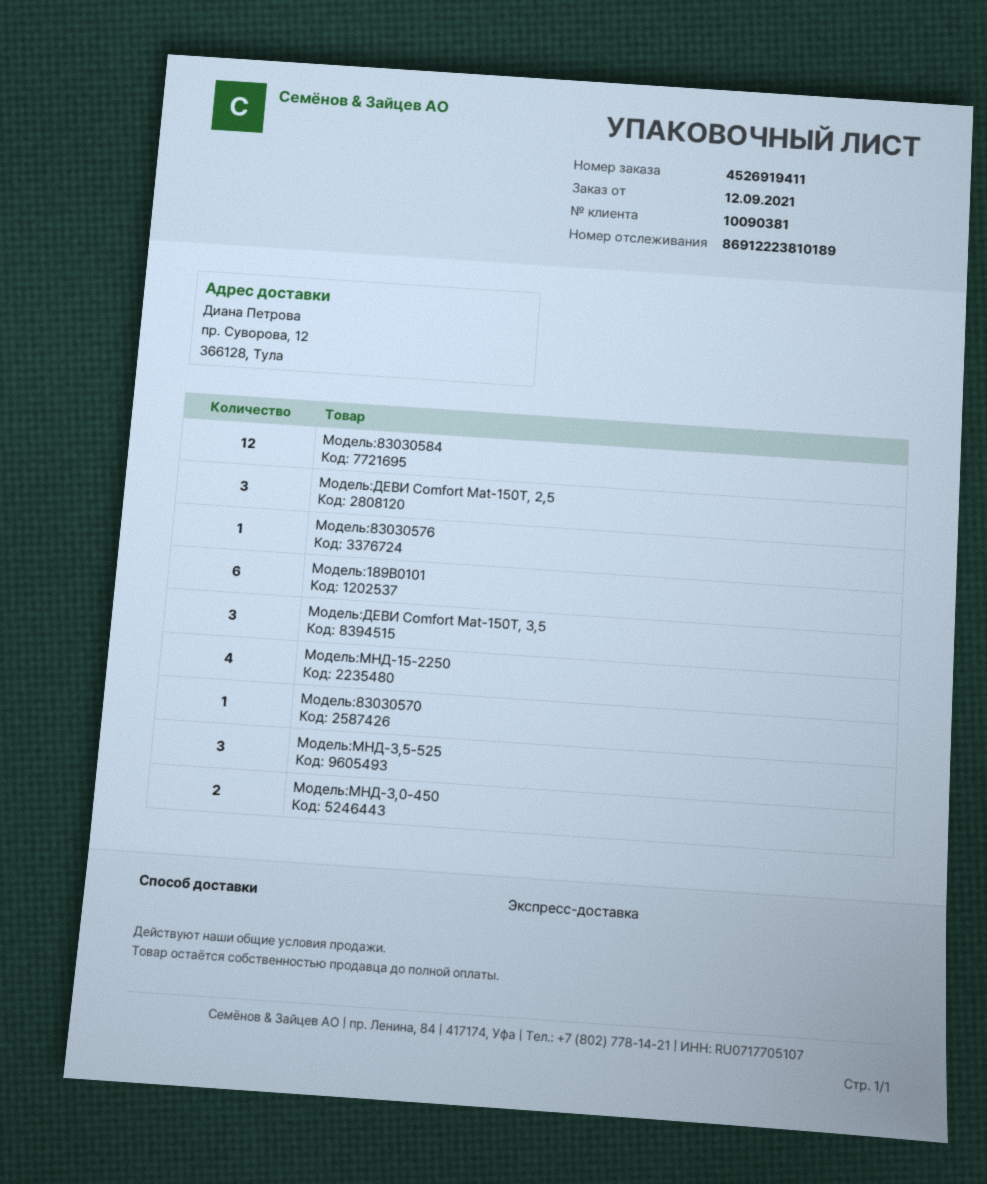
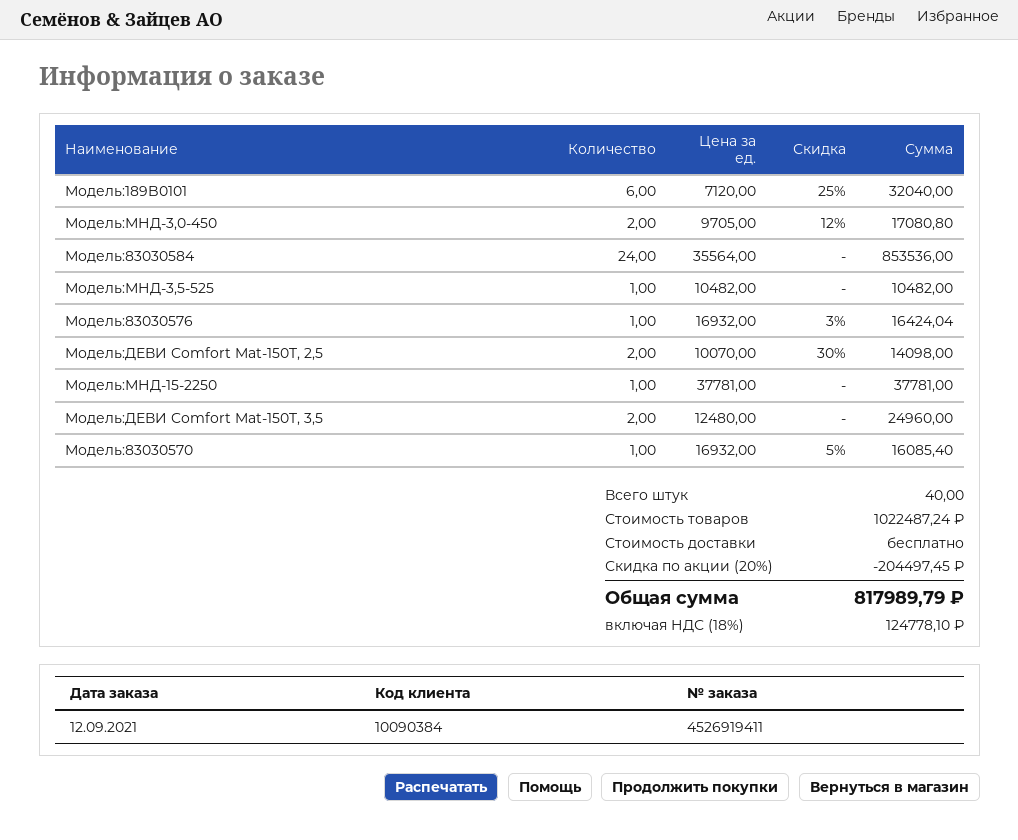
customer number: 10090381 -> 10090384
Модель:83030584: 12 -> 24
Модель:ДЕВИ Comfort Mat-150T, 2,5: 3 -> 2
Модель:ДЕВИ Comfort Mat-150T, 3,5: 3 -> 2
Модель:МНД-15-2250: 4 -> 1
Модель:МНД-3,5-525: 3 -> 1

